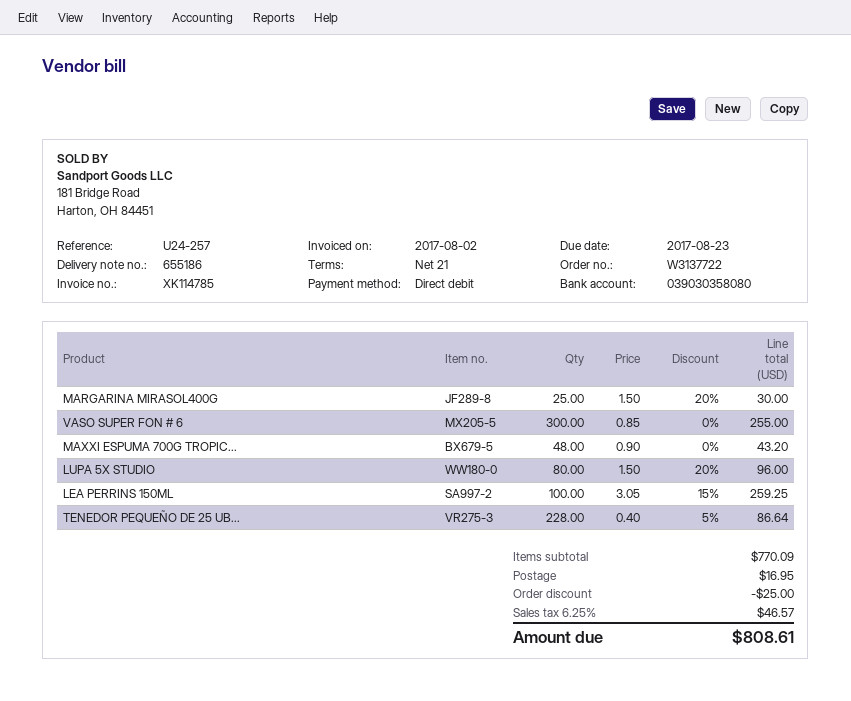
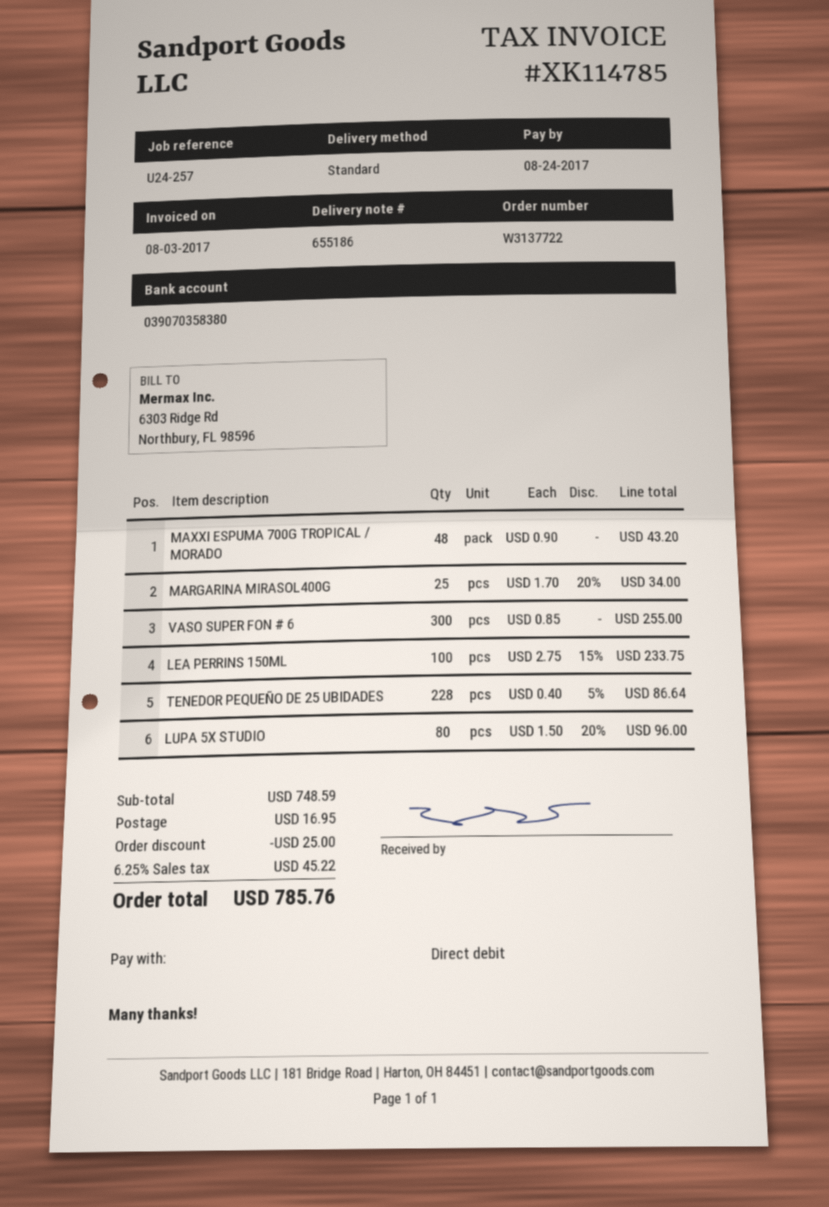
invoice date: 2017-08-02 -> 2017-08-03
due date: 2017-08-23 -> 2017-08-24
bank account: 039030358080 -> 039070358380
MARGARINA MIRASOL400G: 25 x 1.50 - 20% = 30.00 -> 25 x 1.70 - 20% = 34.00
LEA PERRINS 150ML: 100 x 3.05 - 15% = 259.25 -> 100 x 2.75 - 15% = 233.75
subtotal: 770.09 -> 748.59
tax: 6.25% = 46.57 -> 6.25% = 45.22
total: 808.61 -> 785.76

